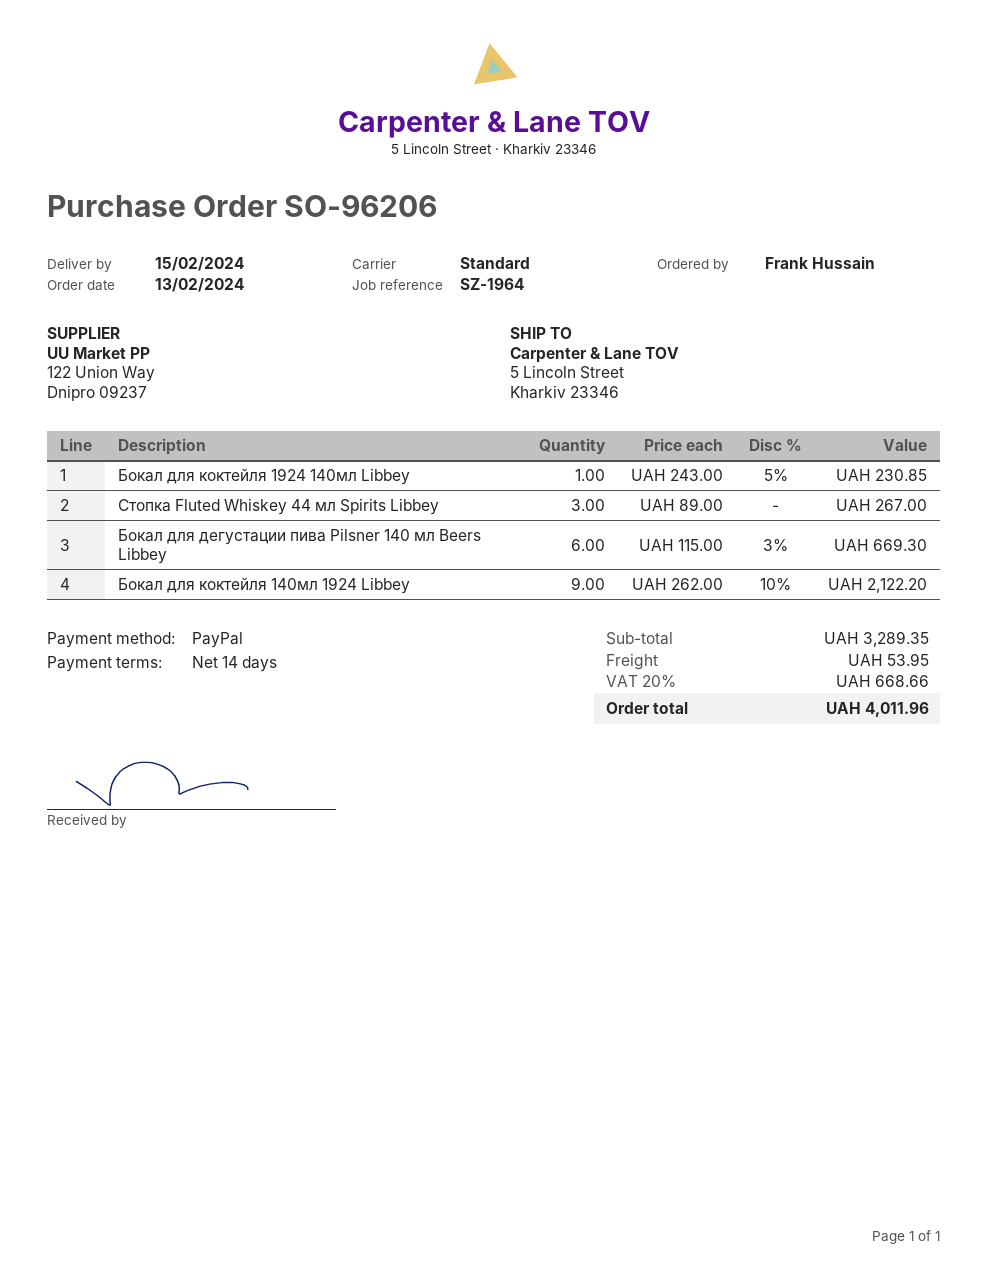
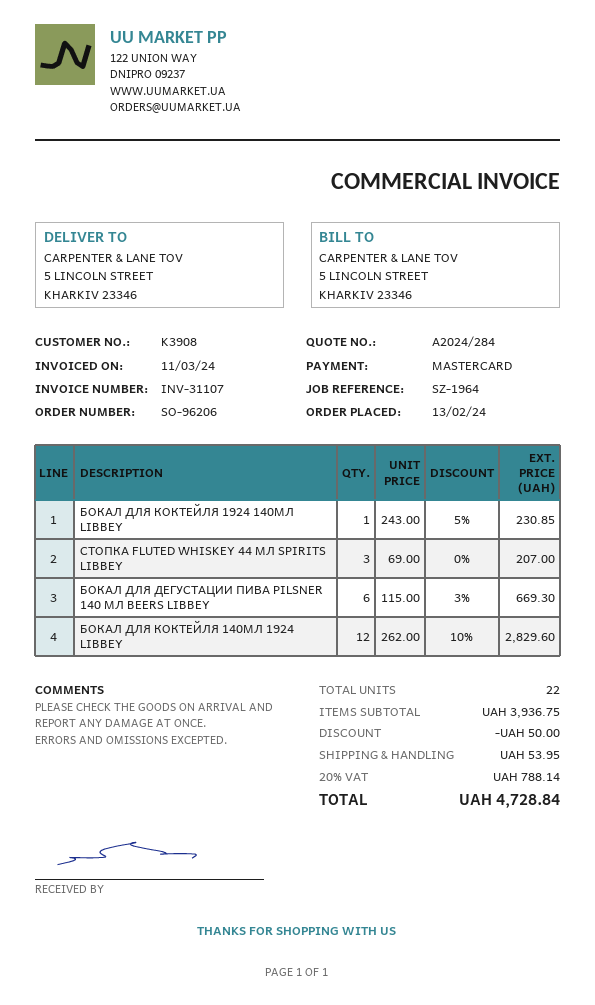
payment method: PayPal -> Mastercard
Стопка Fluted Whiskey 44 мл Spirits Libbey: 3 x 89.00 = 267.00 -> 3 x 69.00 = 207.00
Бокал для коктейля 140мл 1924 Libbey: 9 x 262.00 - 10% = 2122.20 -> 12 x 262.00 - 10% = 2829.60
subtotal: 3289.35 -> 3936.75
discount: none -> 50.00
tax: 20% = 668.66 -> 20% = 788.14
total: 4011.96 -> 4728.84

